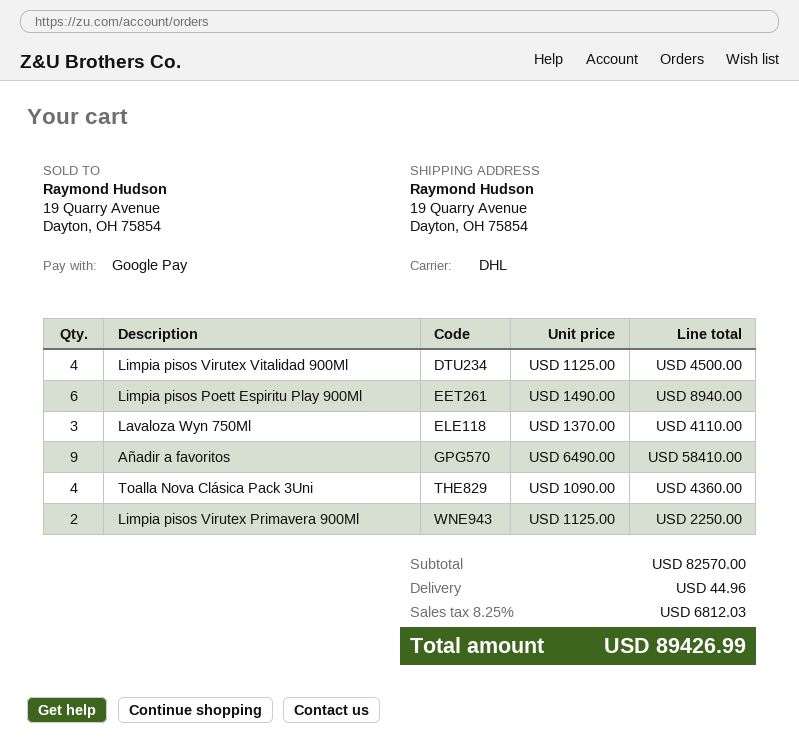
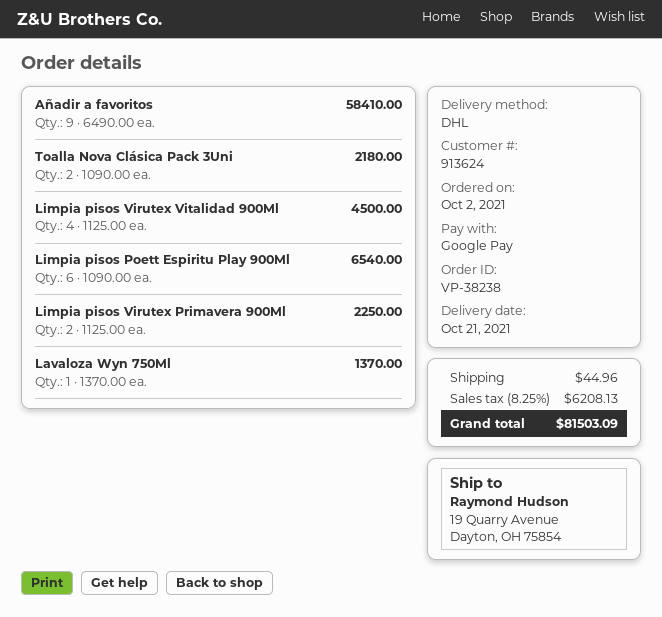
Limpia pisos Poett Espiritu Play 900Ml: 6 x 1490.00 = 8940.00 -> 6 x 1090.00 = 6540.00
Lavaloza Wyn 750Ml: 3 x 1370.00 = 4110.00 -> 1 x 1370.00 = 1370.00
Toalla Nova Clásica Pack 3Uni: 4 x 1090.00 = 4360.00 -> 2 x 1090.00 = 2180.00
tax: 8.25% = 6812.03 -> 8.25% = 6208.13
total: 89426.99 -> 81503.09

